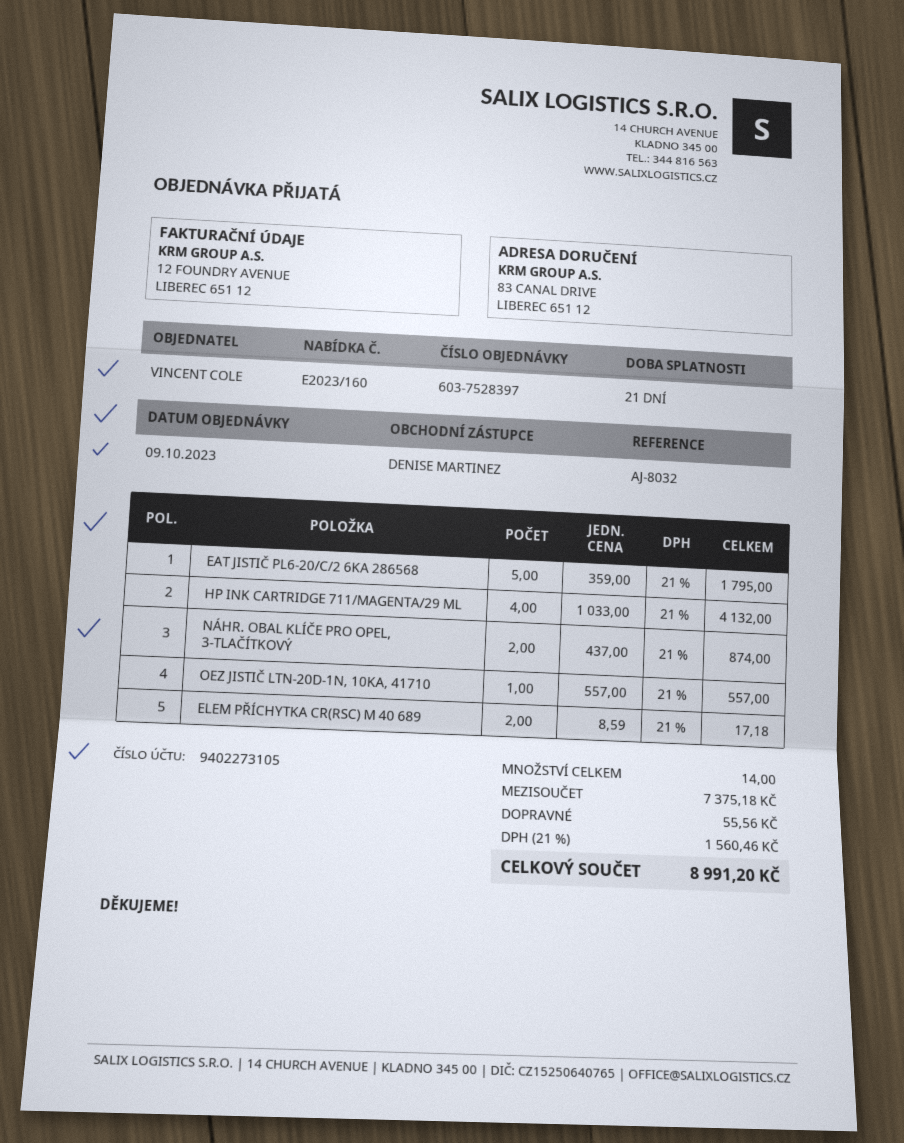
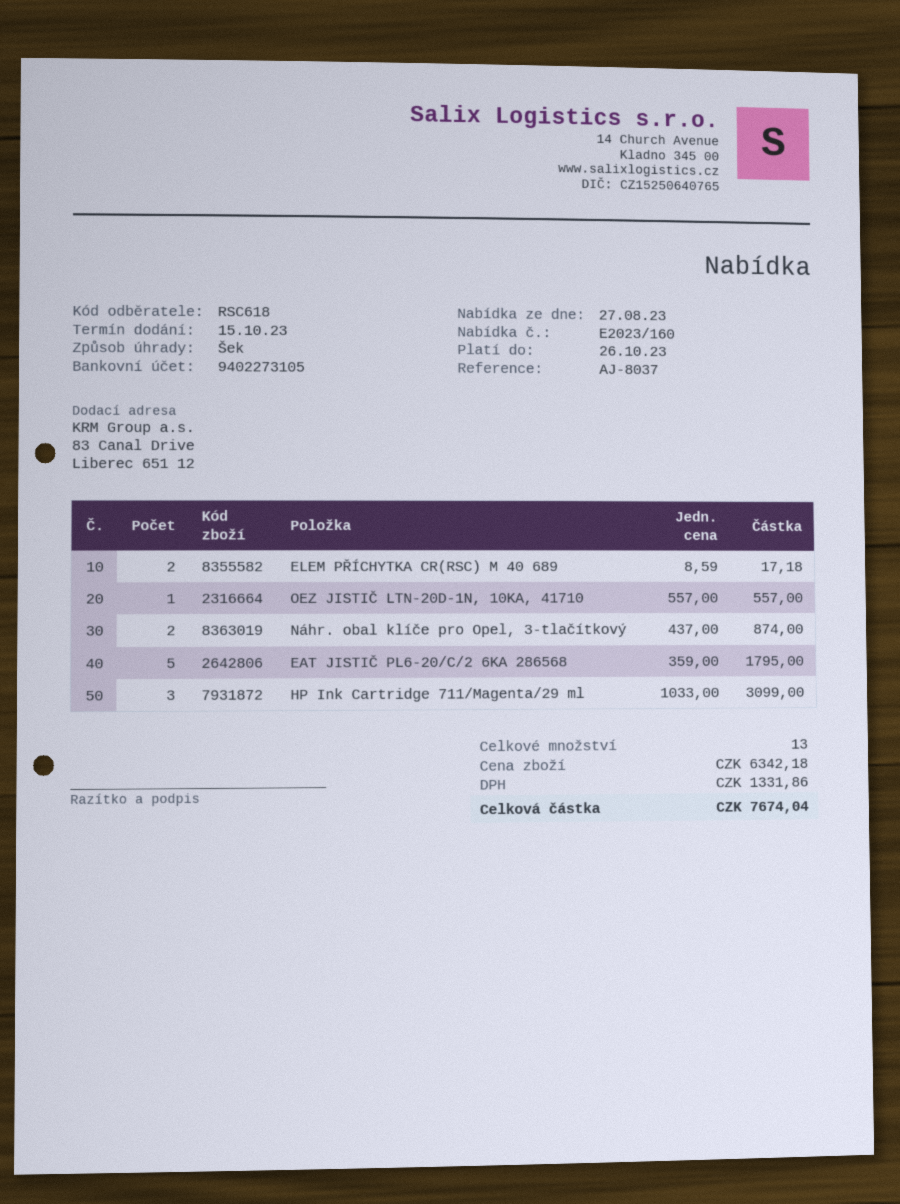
reference: AJ-8032 -> AJ-8037
HP INK CARTRIDGE 711/MAGENTA/29 ML: 4 x 1033.00 = 4132.00 -> 3 x 1033.00 = 3099.00
total quantity: 14 -> 13
subtotal: 7375.18 -> 6342.18
shipping: 55.56 -> none
tax: 1560.46 -> 1331.86
total: 8991.20 -> 7674.04

